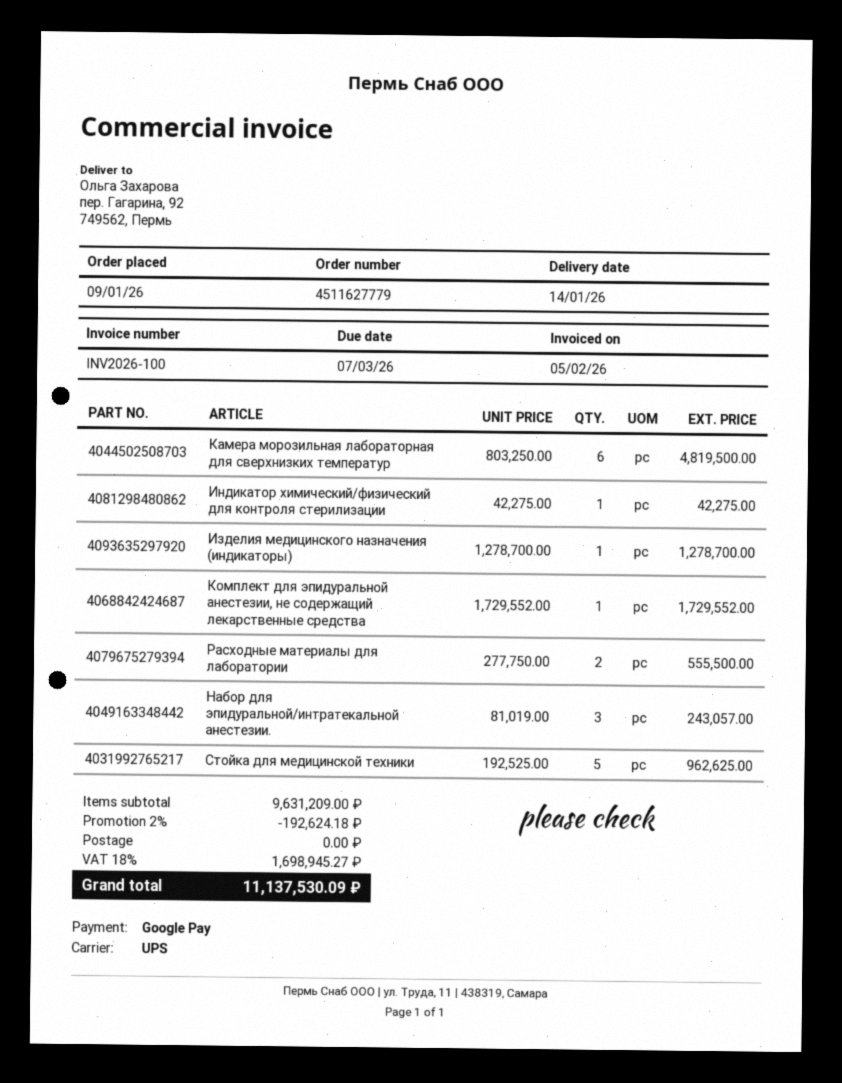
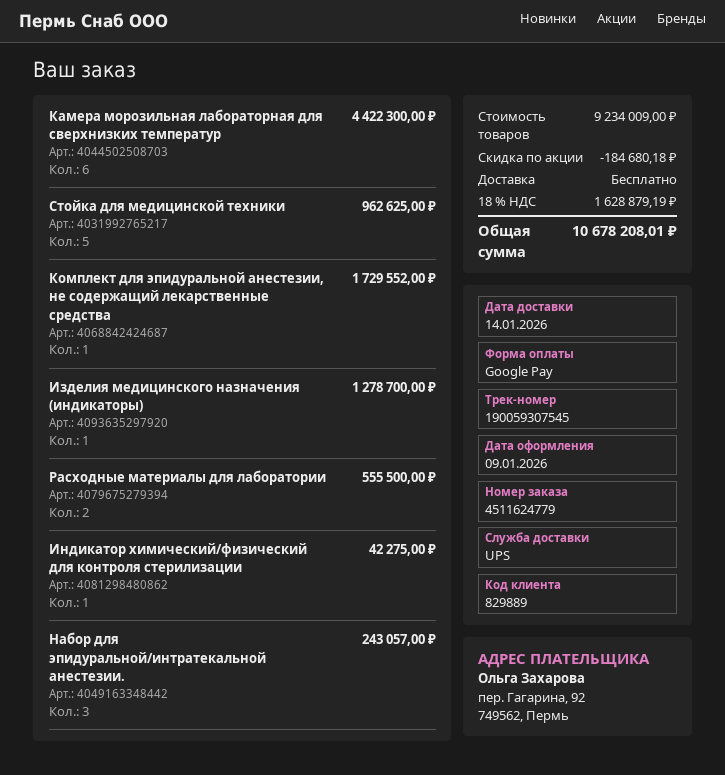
order number: 4511627779 -> 4511624779
Камера морозильная лабораторная для сверхнизких температур: 6 for 4819500.00 -> 6 for 4422300.00
subtotal: 9631209.00 -> 9234009.00
discount: 192624.18 -> 184680.18
tax: 18% = 1698945.27 -> 18% = 1628879.19
total: 11137530.09 -> 10678208.01

